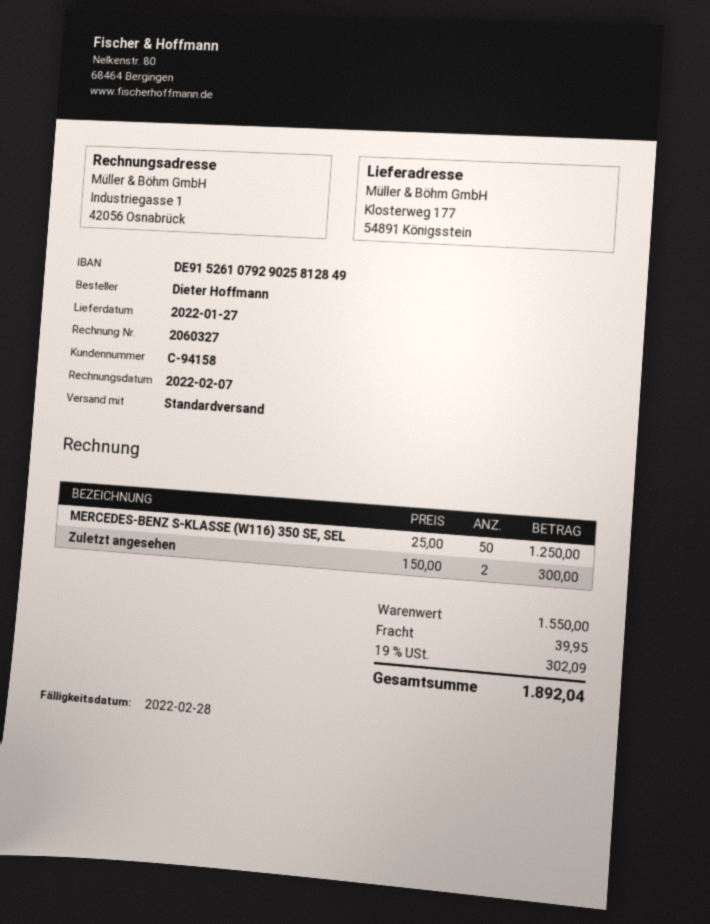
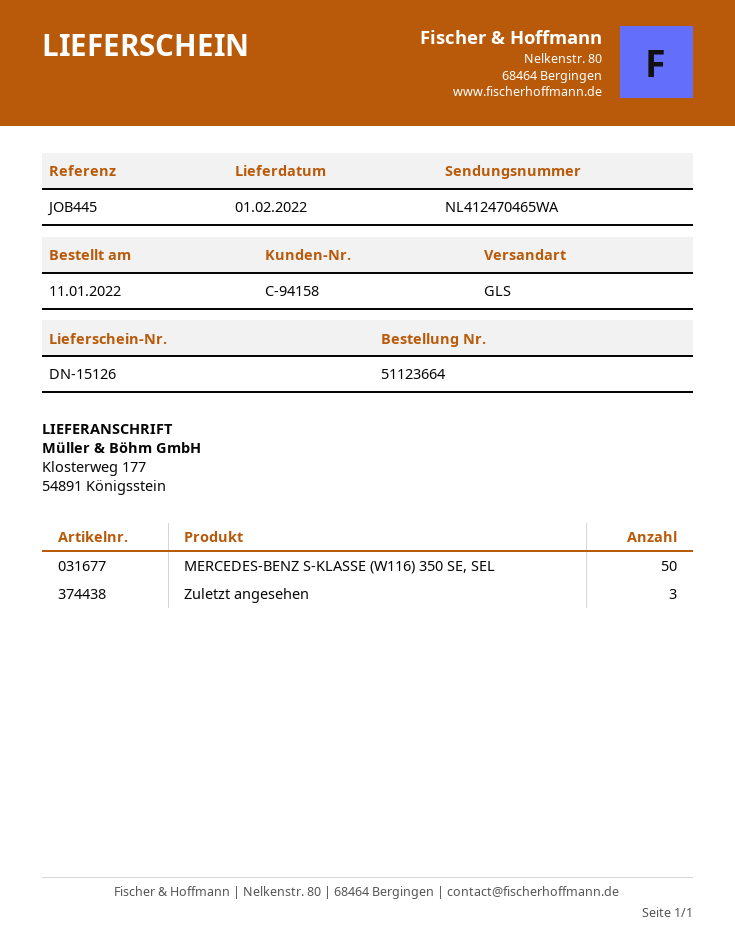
delivery date: 2022-01-27 -> 2022-02-01
shipping method: standard -> GLS
Zuletzt angesehen: 2 -> 3

